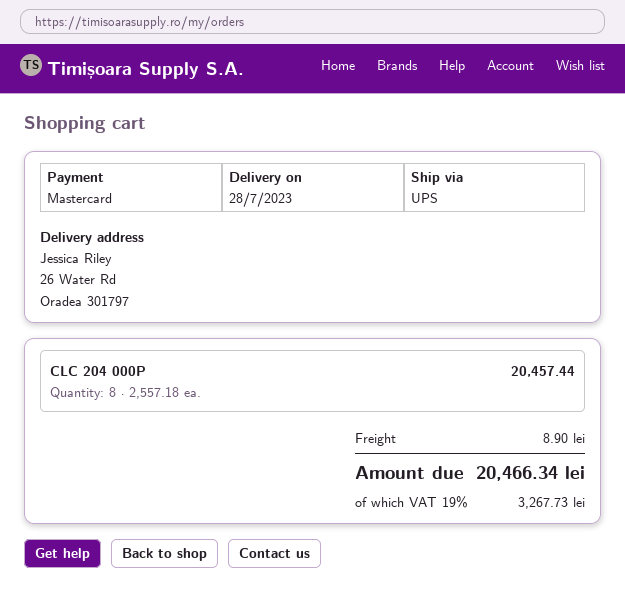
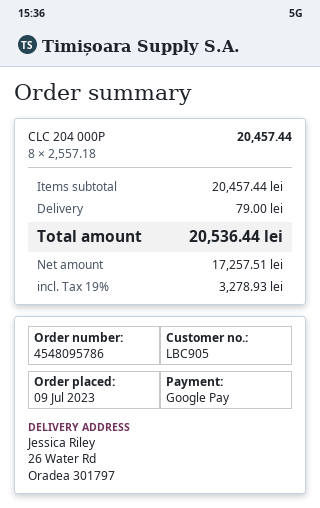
payment method: Mastercard -> Google Pay
shipping: 8.90 -> 79.00
tax: 19% = 3267.73 -> 19% = 3278.93
total: 20466.34 -> 20536.44

